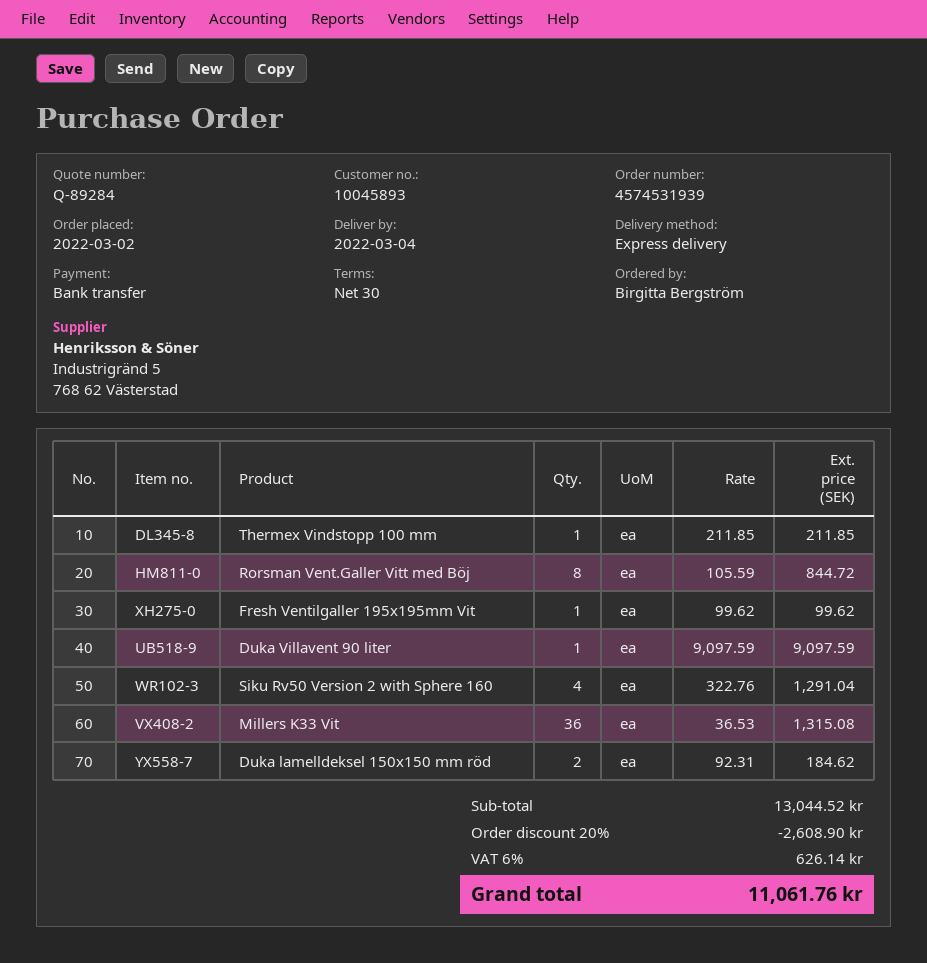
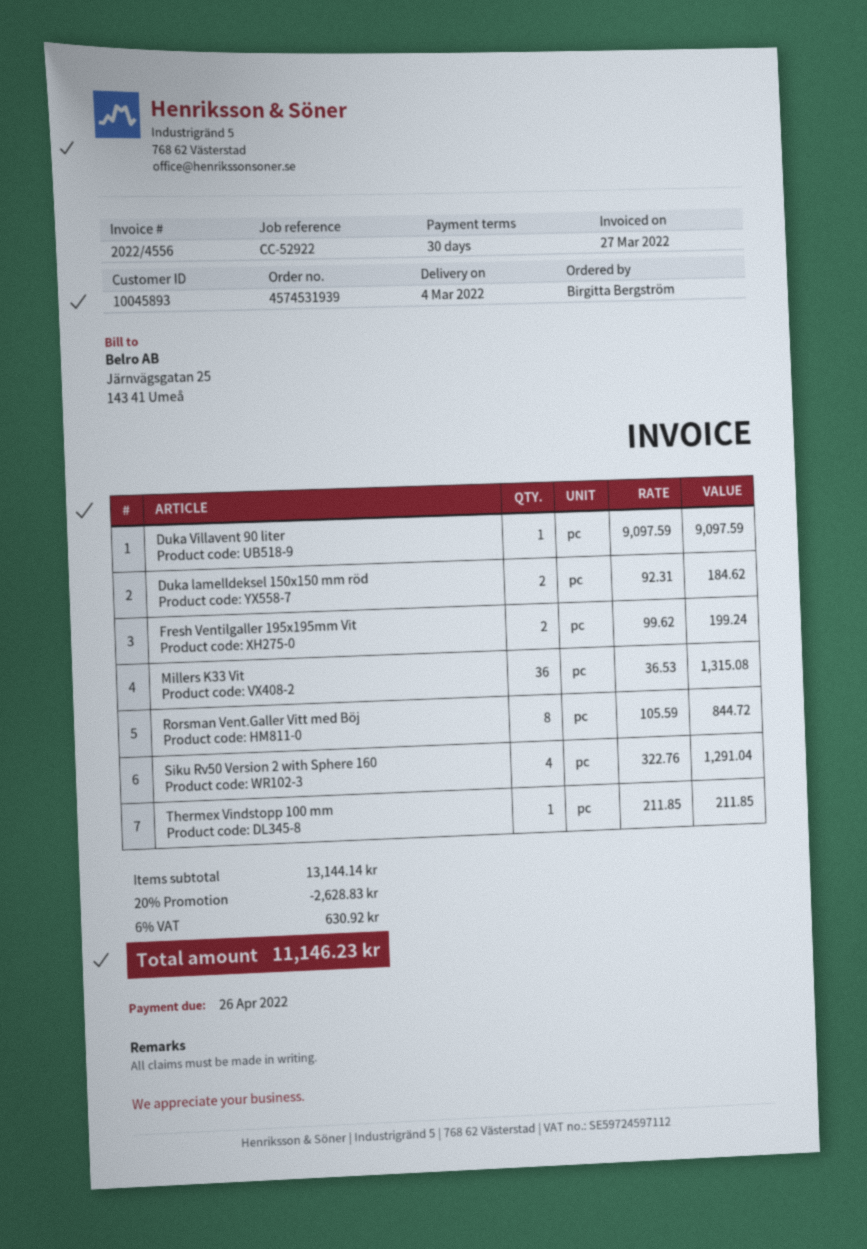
Fresh Ventilgaller 195x195mm Vit: 1 x 99.62 = 99.62 -> 2 x 99.62 = 199.24
subtotal: 13044.52 -> 13144.14
discount: 20% = 2608.90 -> 20% = 2628.83
tax: 6% = 626.14 -> 6% = 630.92
total: 11061.76 -> 11146.23

